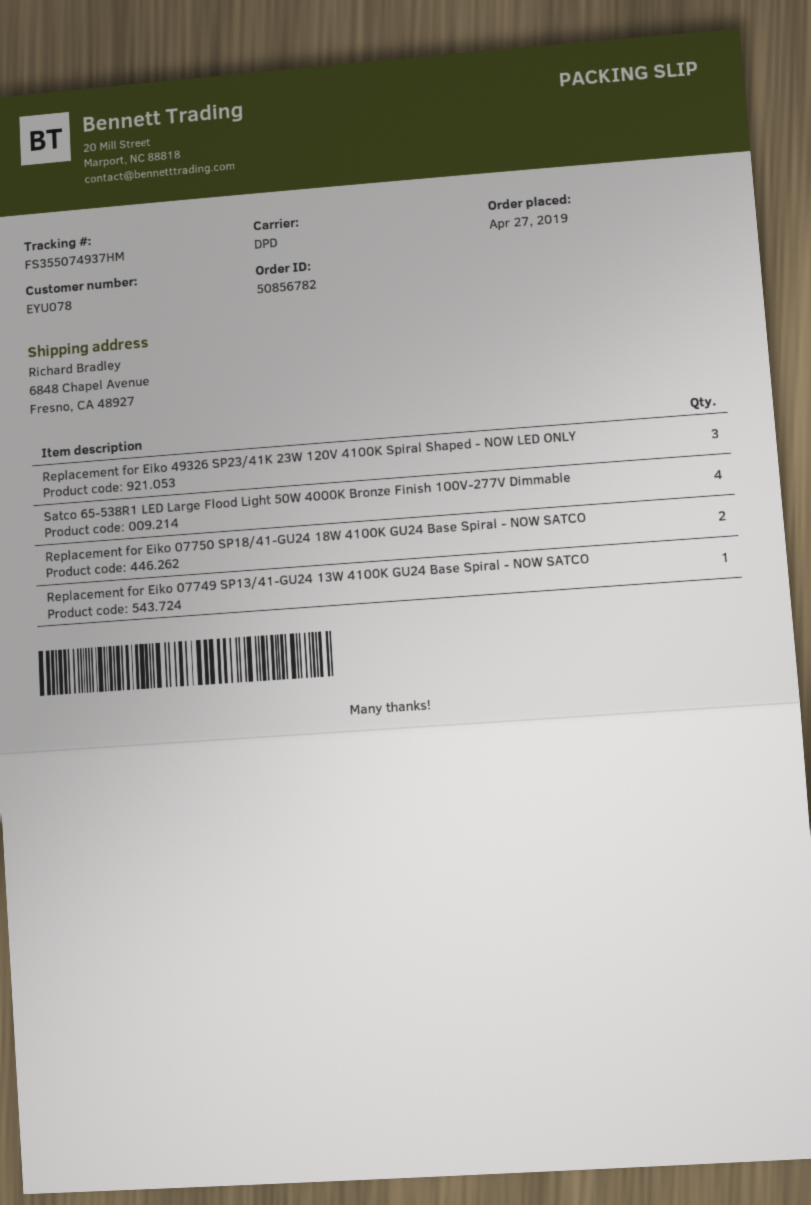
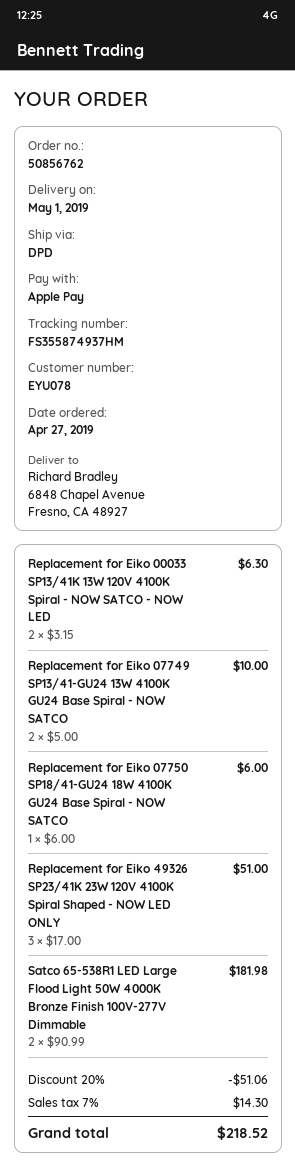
order number: 50856782 -> 50856762
tracking number: FS355074937HM -> FS355874937HM
Satco 65-538R1 LED Large Flood Light 50W 4000K Bronze Finish 100V-277V Dimmable: 4 -> 2
Replacement for Eiko 07750 SP18/41-GU24 18W 4100K GU24 Base Spiral - NOW SATCO: 2 -> 1
Replacement for Eiko 07749 SP13/41-GU24 13W 4100K GU24 Base Spiral - NOW SATCO: 1 -> 2
Replacement for Eiko 00033 SP13/41K 13W 120V 4100K Spiral - NOW SATCO - NOW LED: none -> 2

